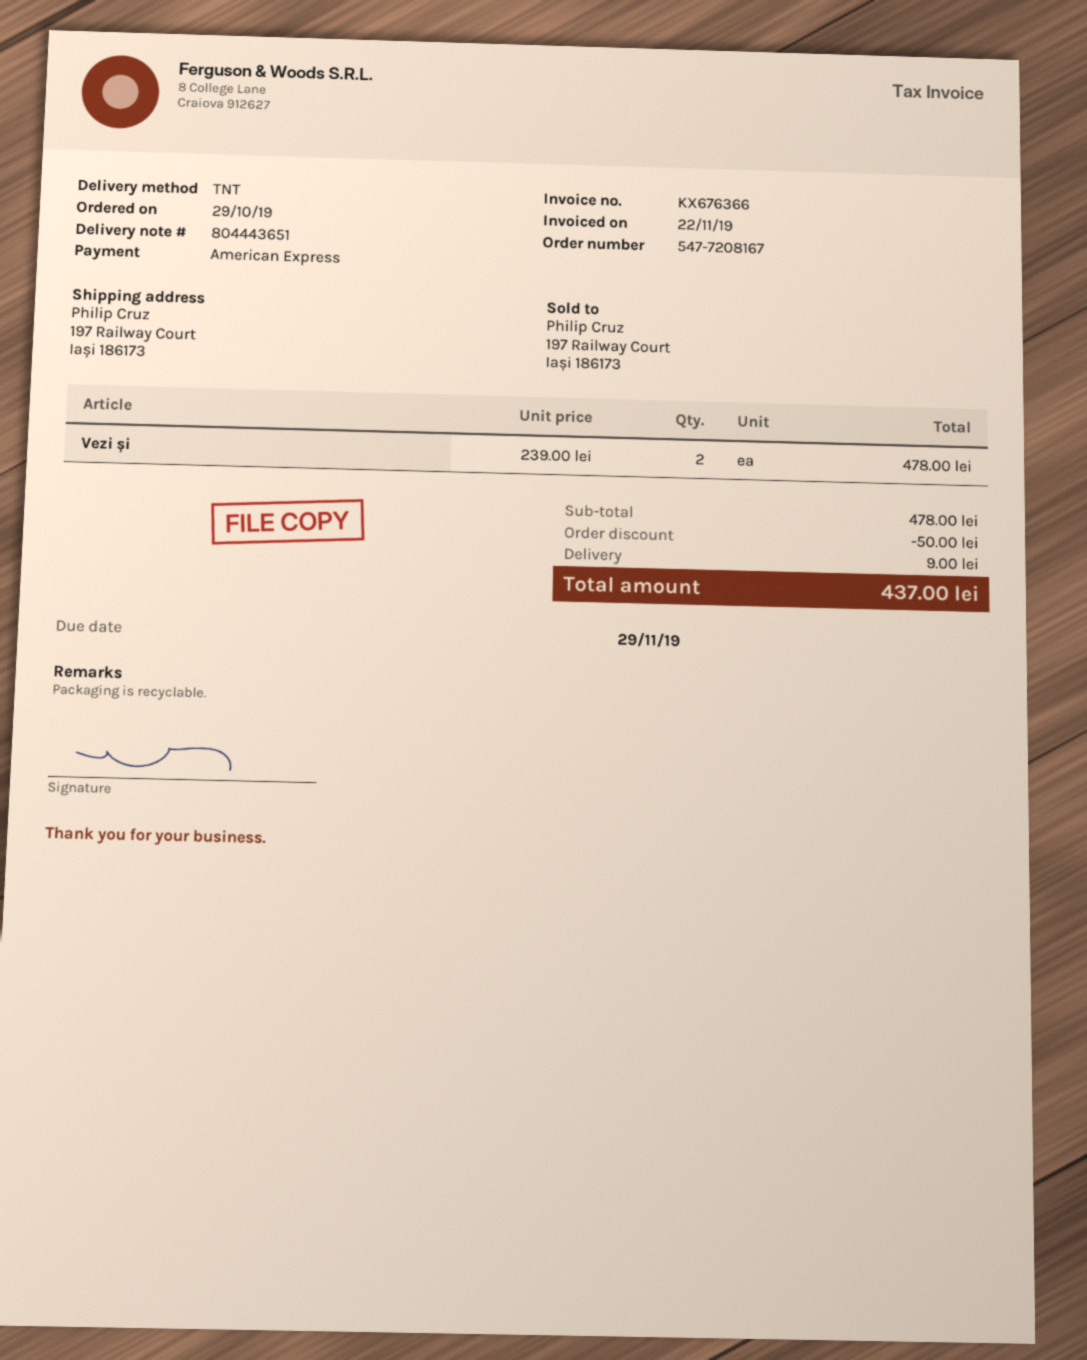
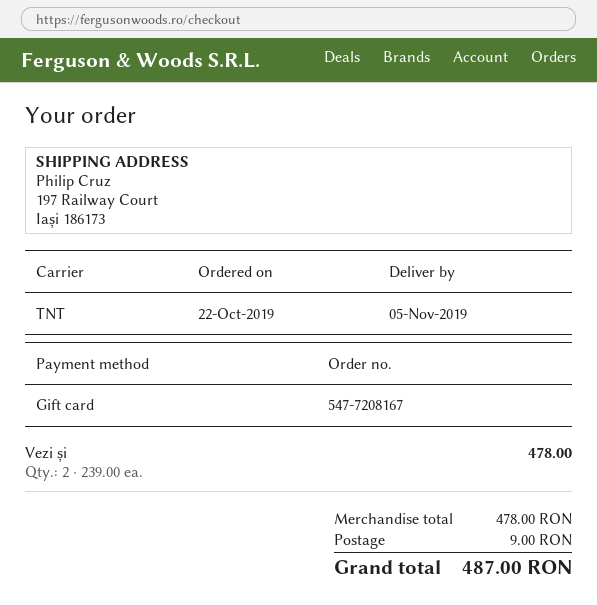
order date: 2019-10-29 -> 2019-10-22
payment method: American Express -> gift card
discount: 50.00 -> none
total: 437.00 -> 487.00

